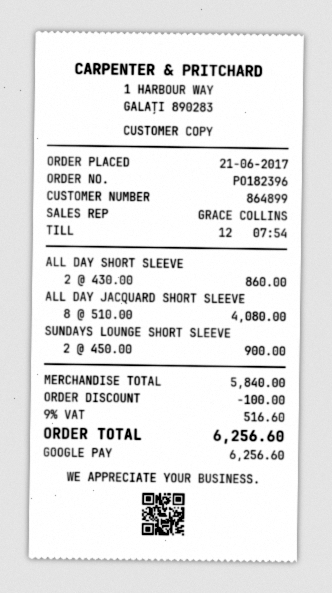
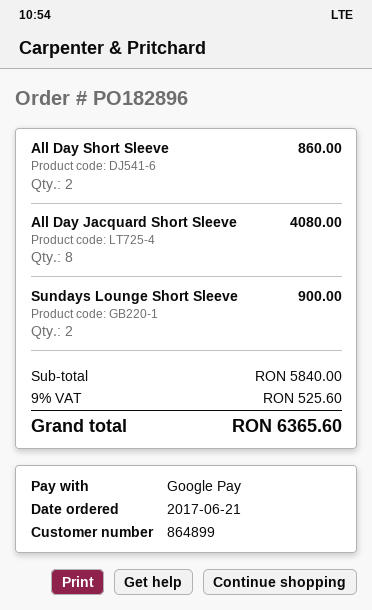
order number: PO182396 -> PO182896
discount: 100.00 -> none
tax: 9% = 516.60 -> 9% = 525.60
total: 6256.60 -> 6365.60

